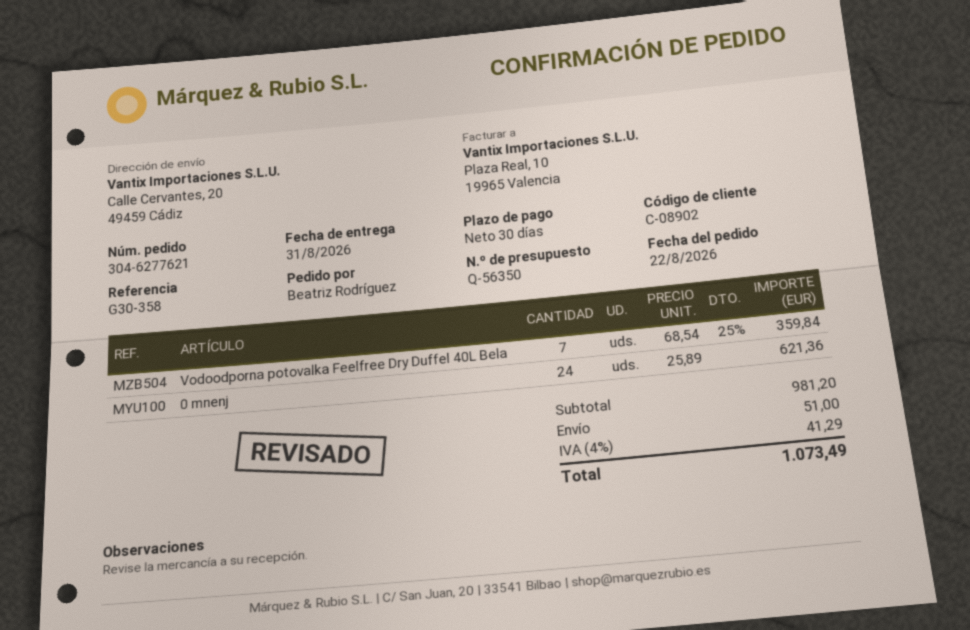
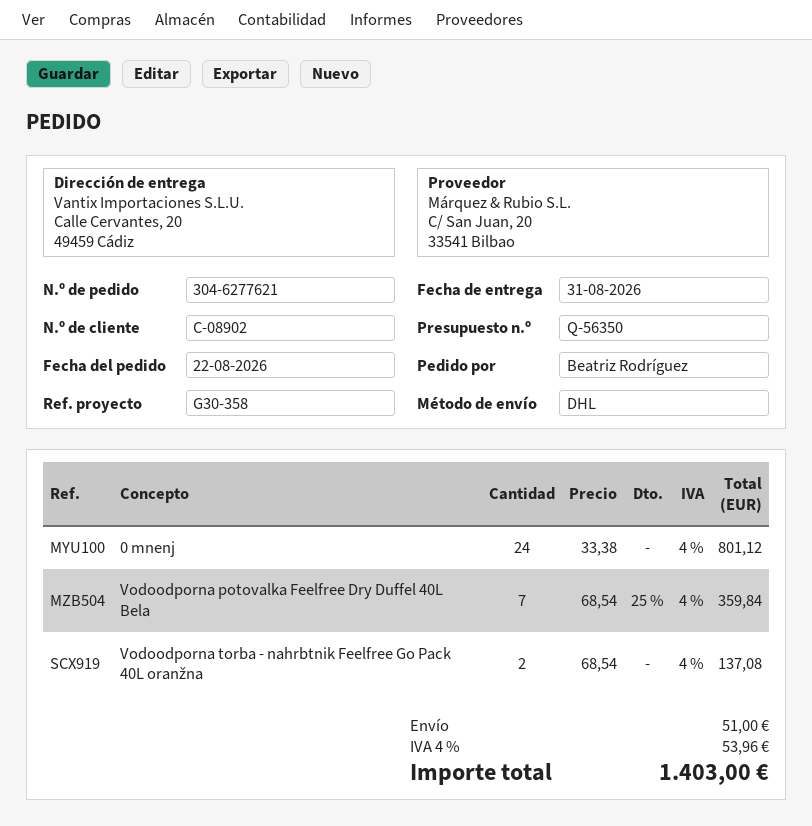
0 mnenj: 24 x 25.89 = 621.36 -> 24 x 33.38 = 801.12
Vodoodporna torba - nahrbtnik Feelfree Go Pack 40L oranžna: none -> 2 x 68.54 = 137.08
tax: 4% = 41.29 -> 4% = 53.96
total: 1073.49 -> 1403.00

